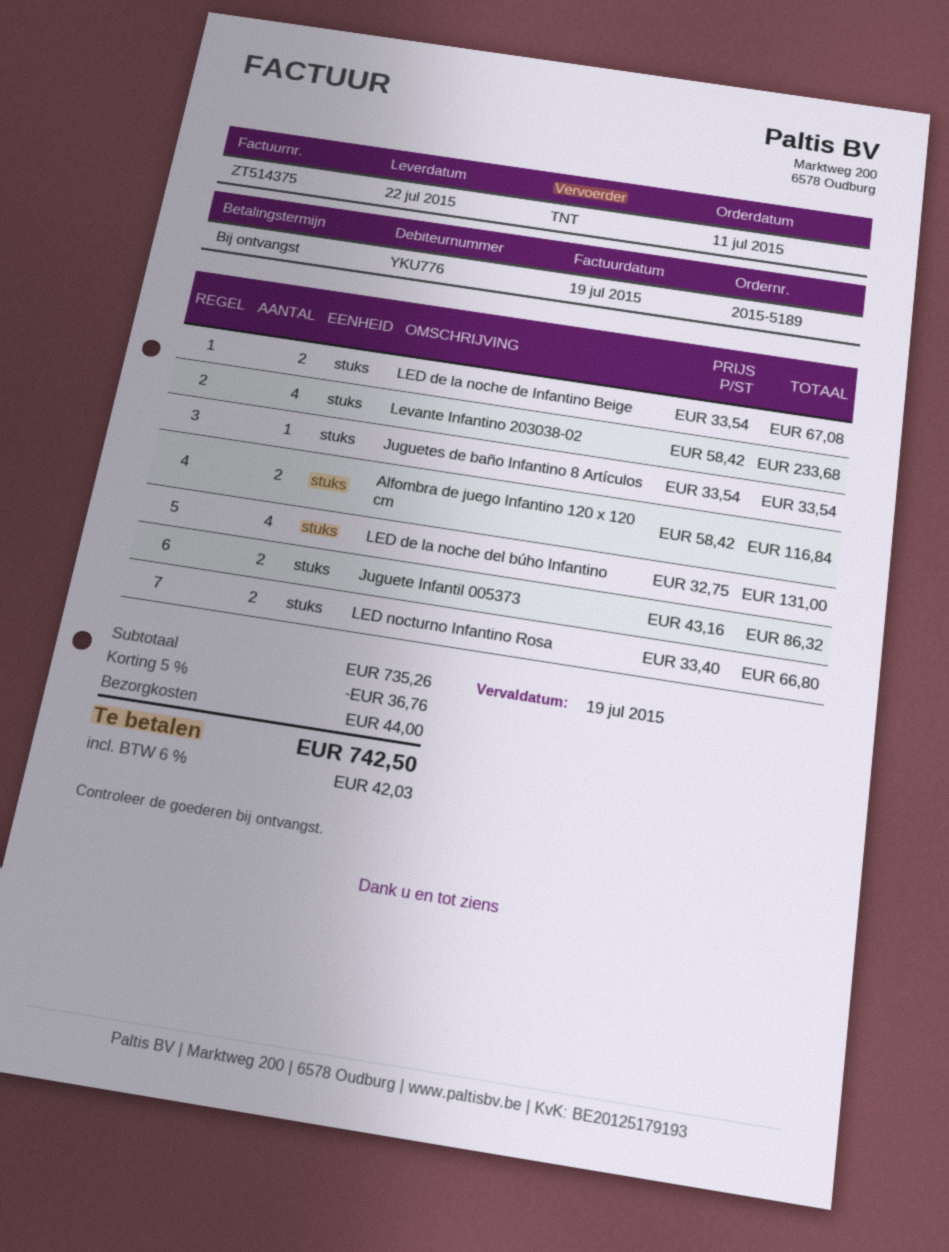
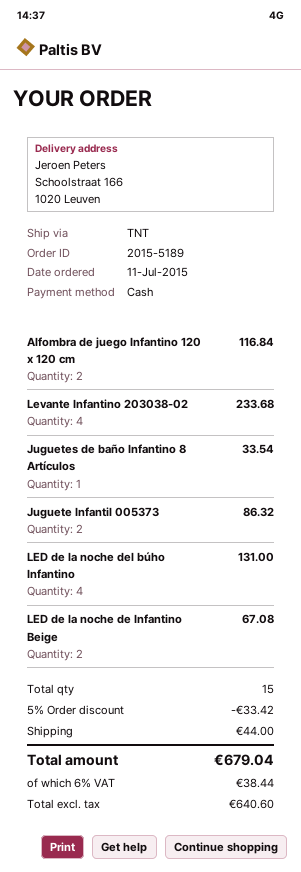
LED nocturno Infantino Rosa: 2 for 66.80 -> none
discount: 5% = 36.76 -> 5% = 33.42
tax: 6% = 42.03 -> 6% = 38.44
total: 742.50 -> 679.04

